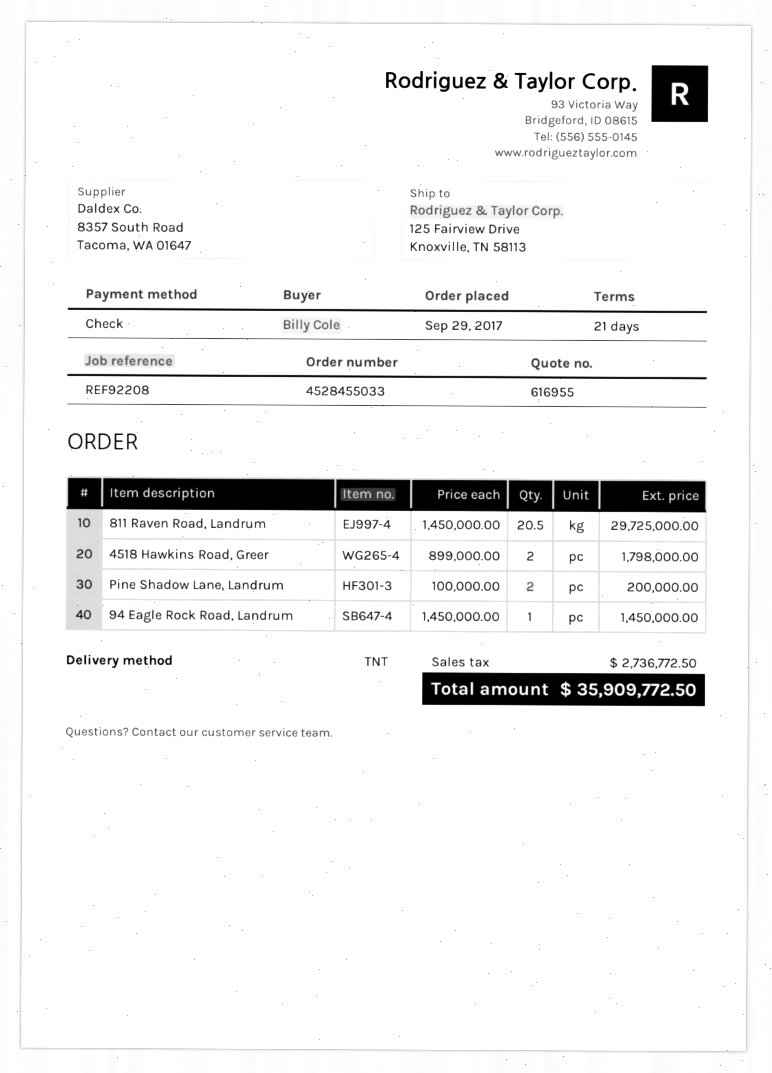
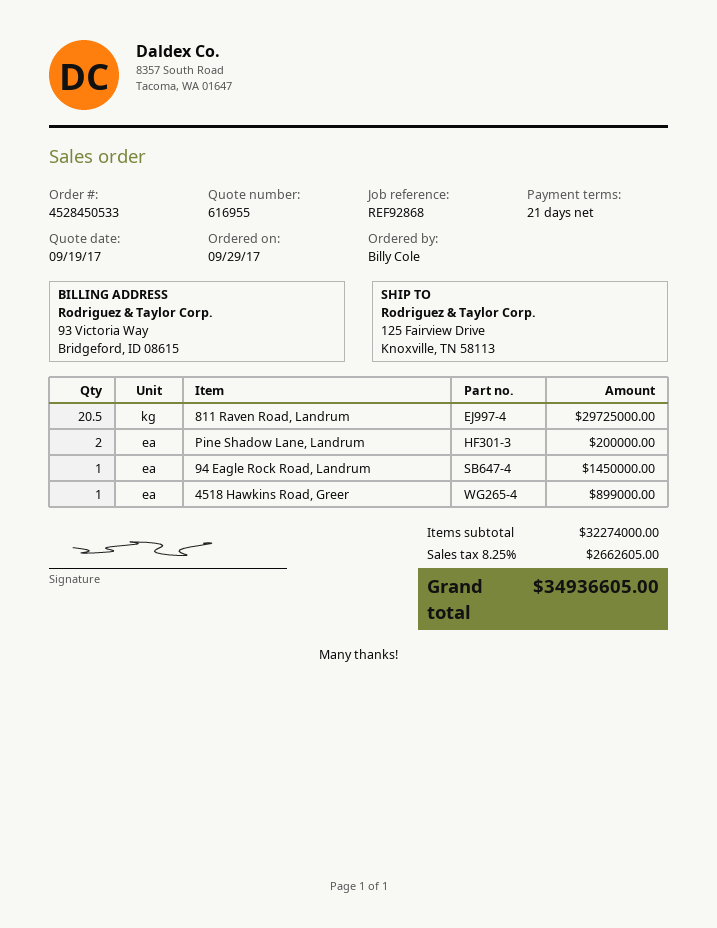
order number: 4528455033 -> 4528450533
reference: REF92208 -> REF92868
4518 Hawkins Road, Greer: 2 for 1798000.00 -> 1 for 899000.00
tax: 2736772.50 -> 2662605.00
total: 35909772.50 -> 34936605.00

